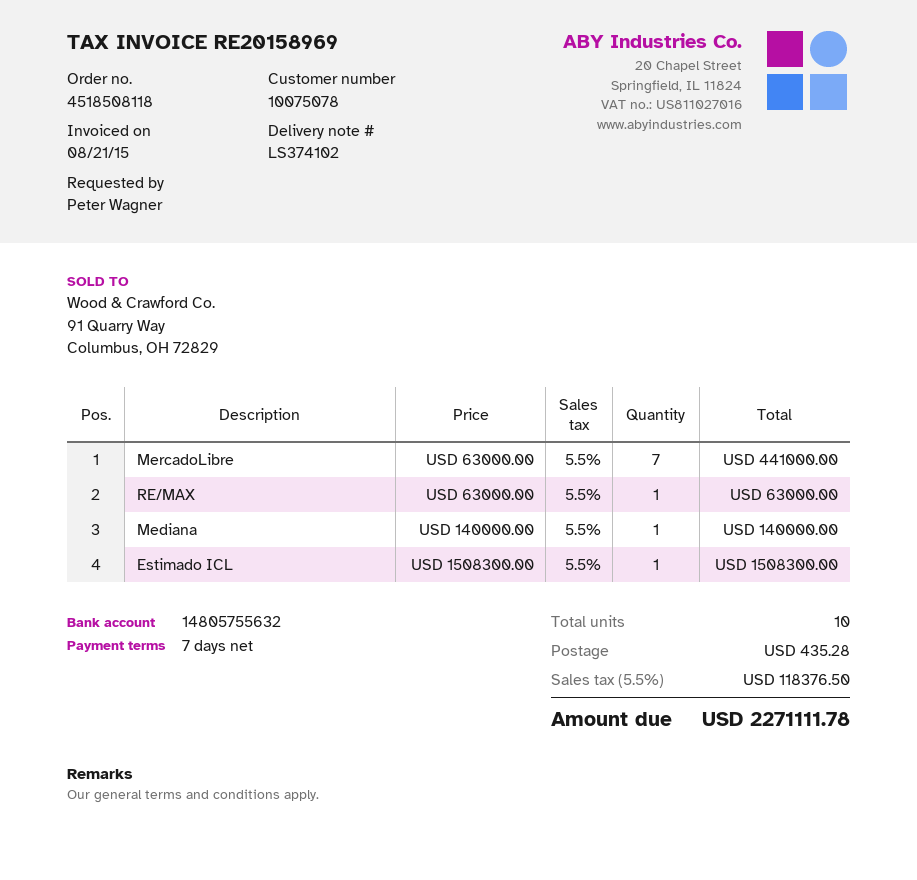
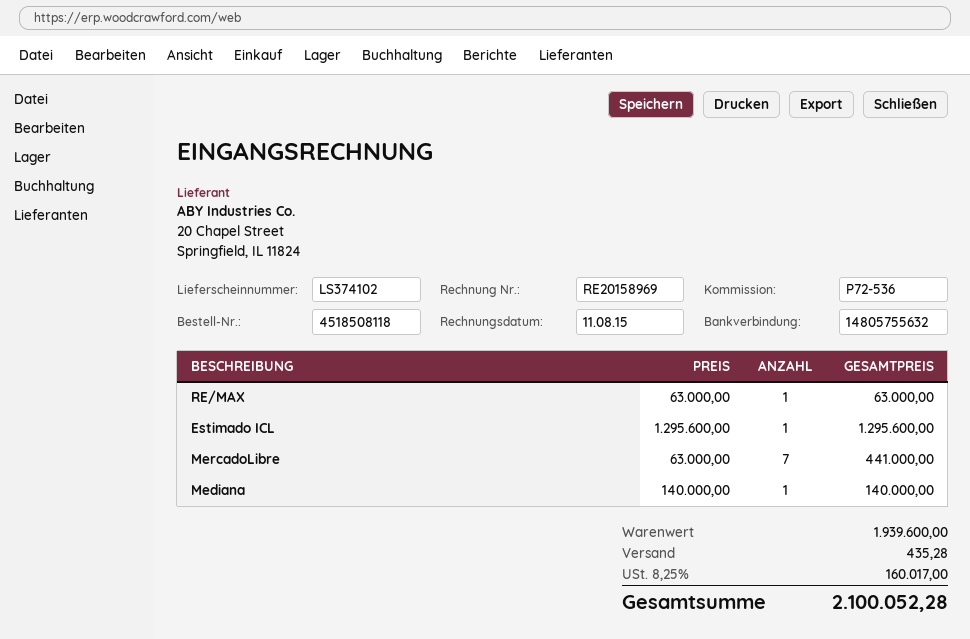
invoice date: 2015-08-21 -> 2015-08-11
Estimado ICL: 1 x 1508300.00 = 1508300.00 -> 1 x 1295600.00 = 1295600.00
tax: 5.5% = 118376.50 -> 8.25% = 160017.00
total: 2271111.78 -> 2100052.28

